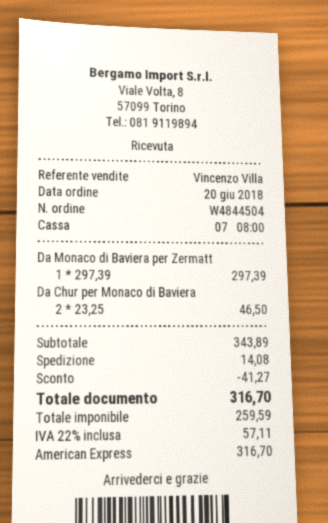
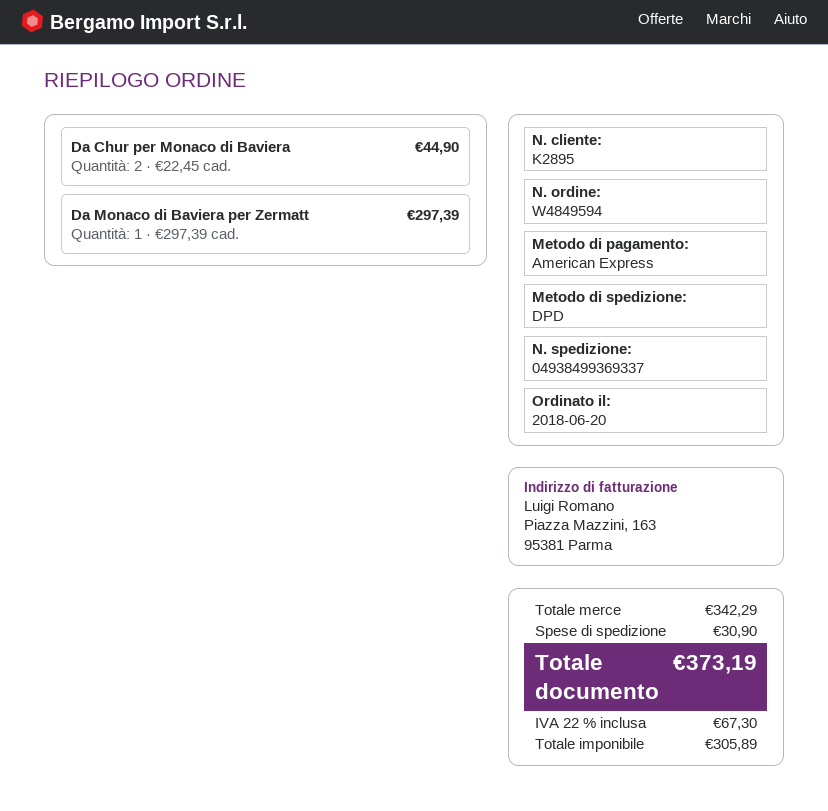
order number: W4844504 -> W4849594
Da Chur per Monaco di Baviera: 2 x 23.25 = 46.50 -> 2 x 22.45 = 44.90
subtotal: 343.89 -> 342.29
discount: 41.27 -> none
shipping: 14.08 -> 30.90
net: 259.59 -> 305.89
tax: 22% = 57.11 -> 22% = 67.30
total: 316.70 -> 373.19

